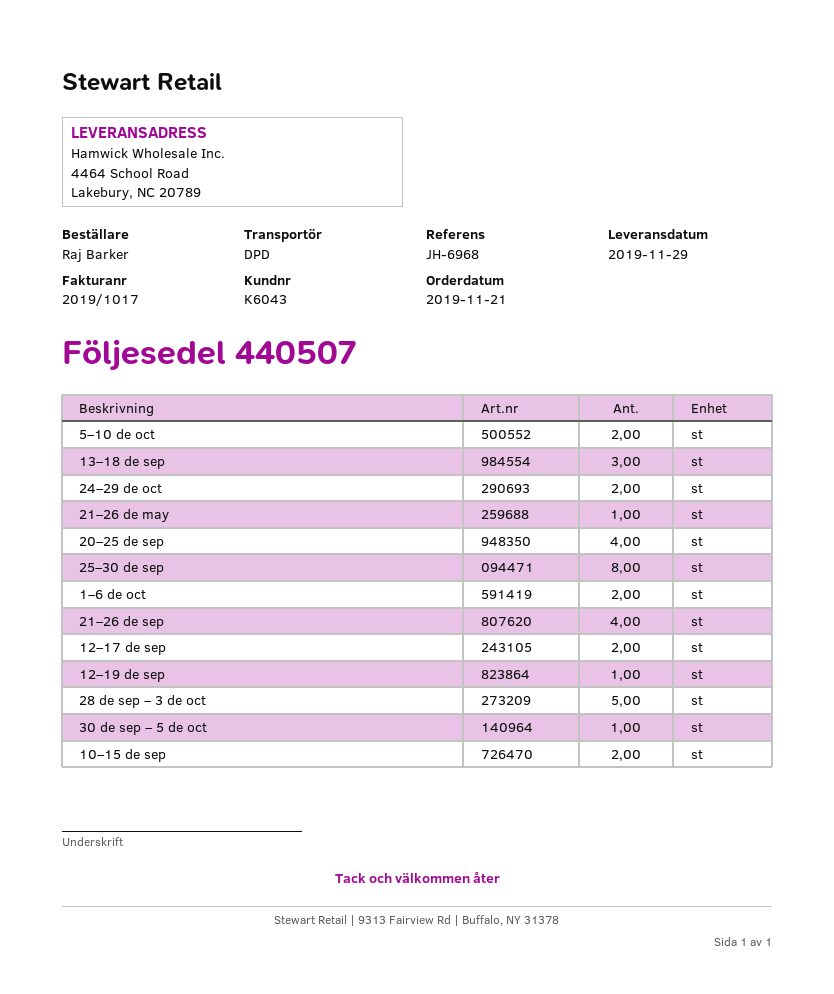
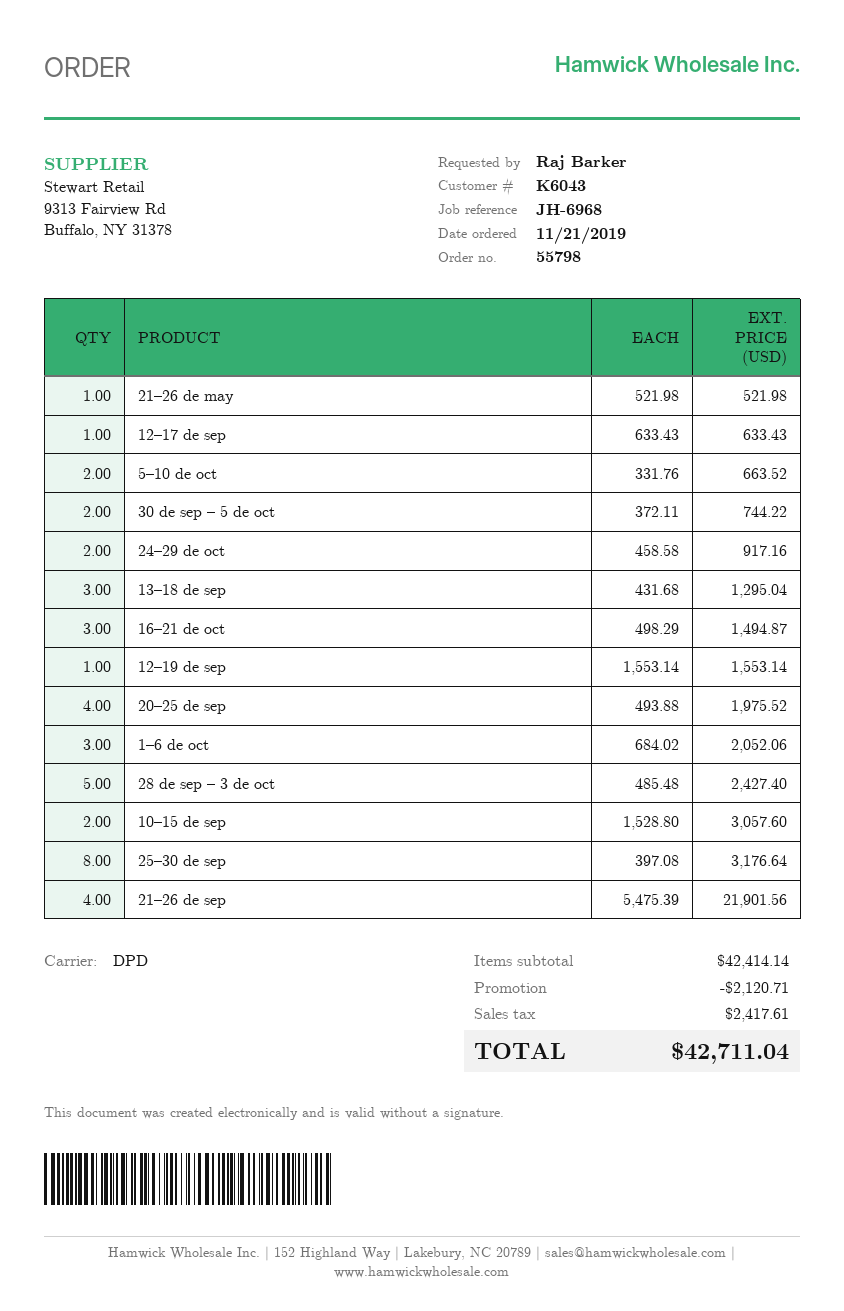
1–6 de oct: 2 -> 3
12–17 de sep: 2 -> 1
30 de sep – 5 de oct: 1 -> 2
16–21 de oct: none -> 3

